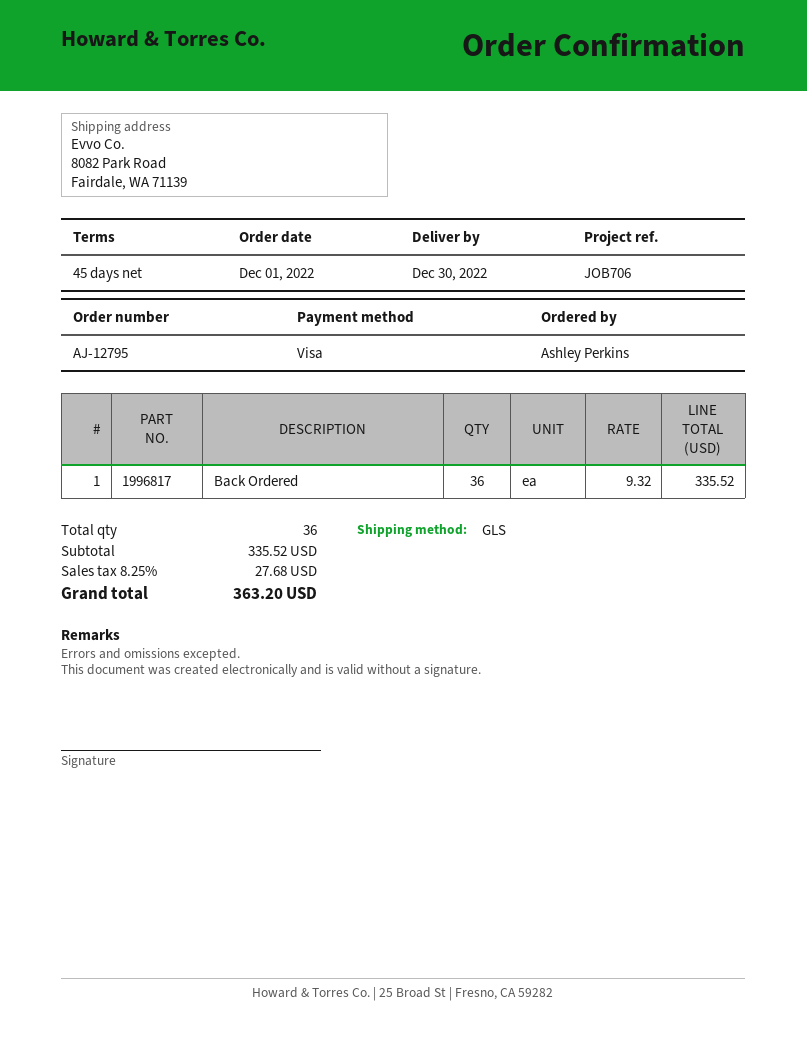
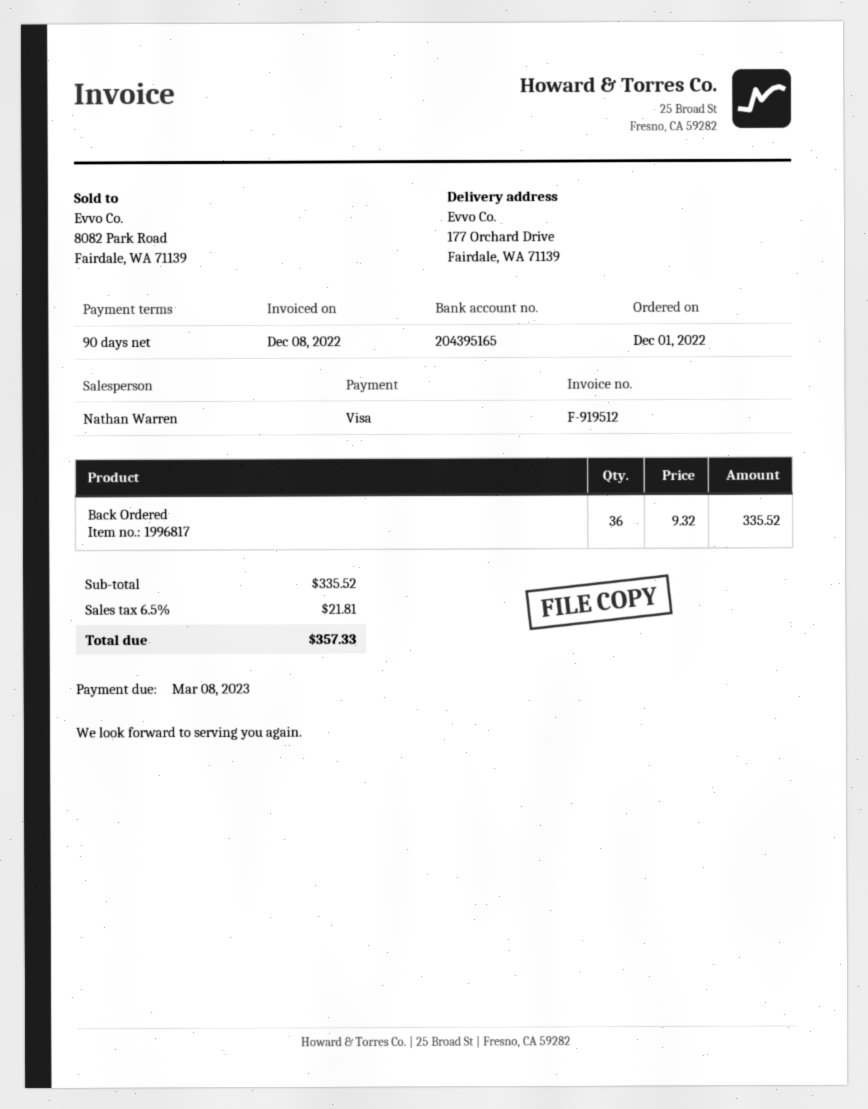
payment terms: 45 days -> 90 days
ship to: 8082 Park Road, Fairdale, WA 71139 -> 177 Orchard Drive, Fairdale, WA 71139
tax: 8.25% = 27.68 -> 6.5% = 21.81
total: 363.20 -> 357.33

